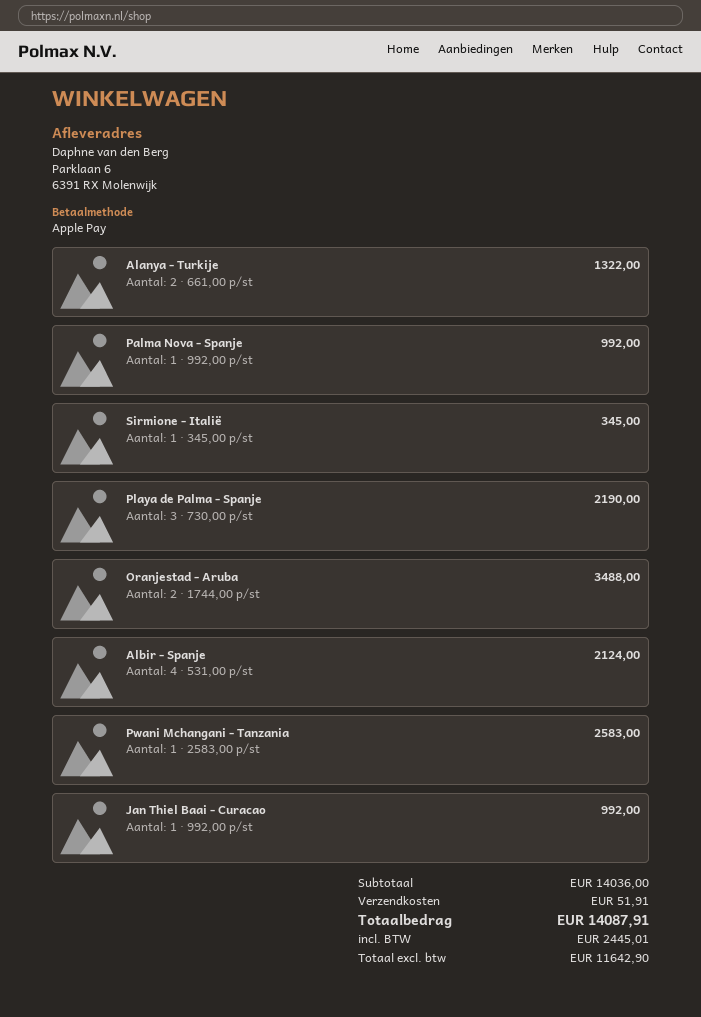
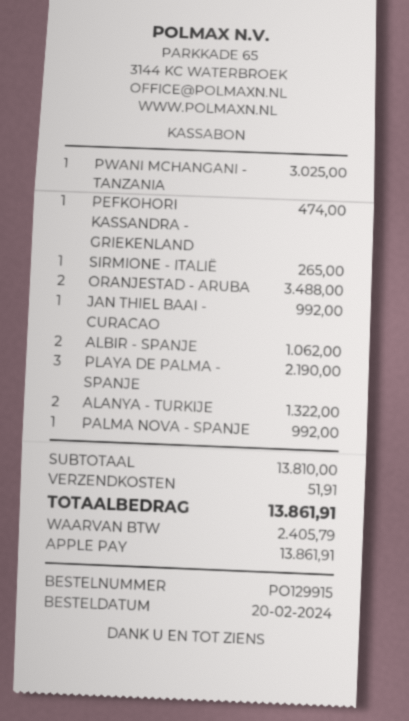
Sirmione - Italië: 1 for 345.00 -> 1 for 265.00
Albir - Spanje: 4 for 2124.00 -> 2 for 1062.00
Pwani Mchangani - Tanzania: 1 for 2583.00 -> 1 for 3025.00
PEFKOHORI KASSANDRA - GRIEKENLAND: none -> 1 for 474.00
subtotal: 14036.00 -> 13810.00
tax: 2445.01 -> 2405.79
total: 14087.91 -> 13861.91

